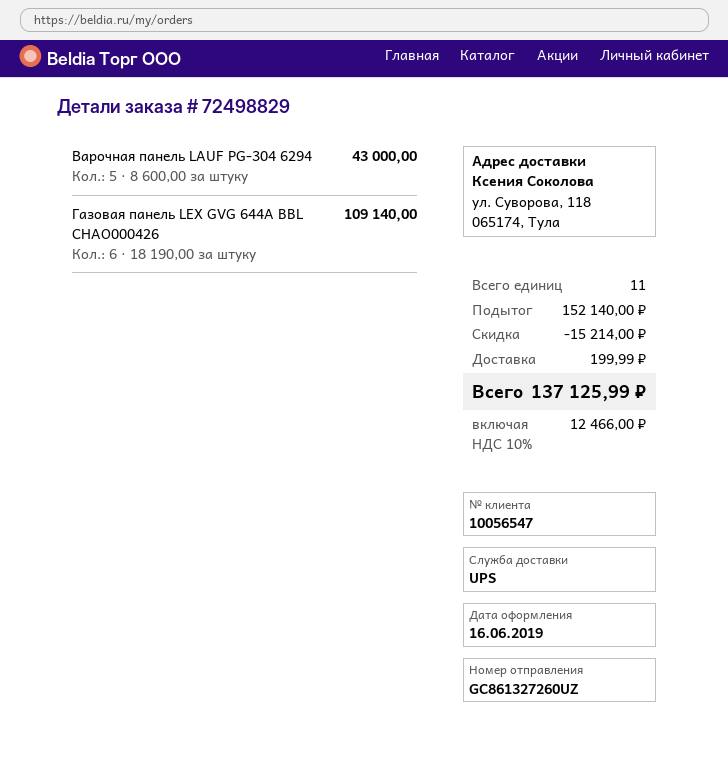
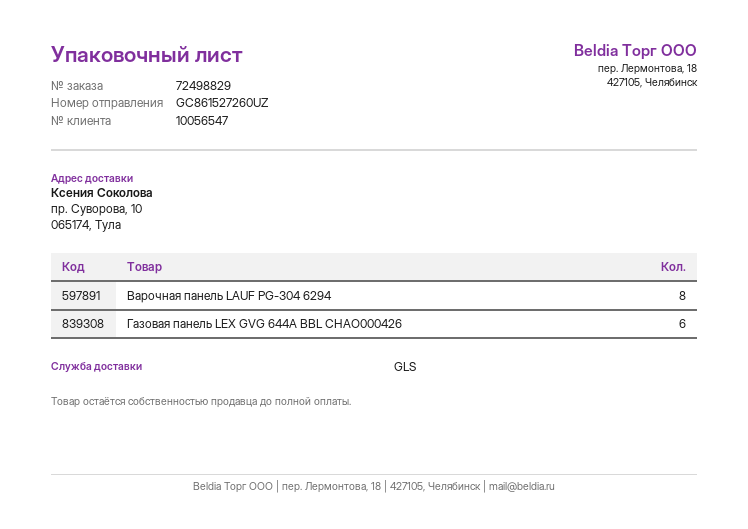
shipping method: UPS -> GLS
tracking number: GC861327260UZ -> GC861527260UZ
ship to: ул. Суворова, 118, 065174, Тула -> пр. Суворова, 10, 065174, Тула
Варочная панель LAUF PG-304 6294: 5 -> 8

